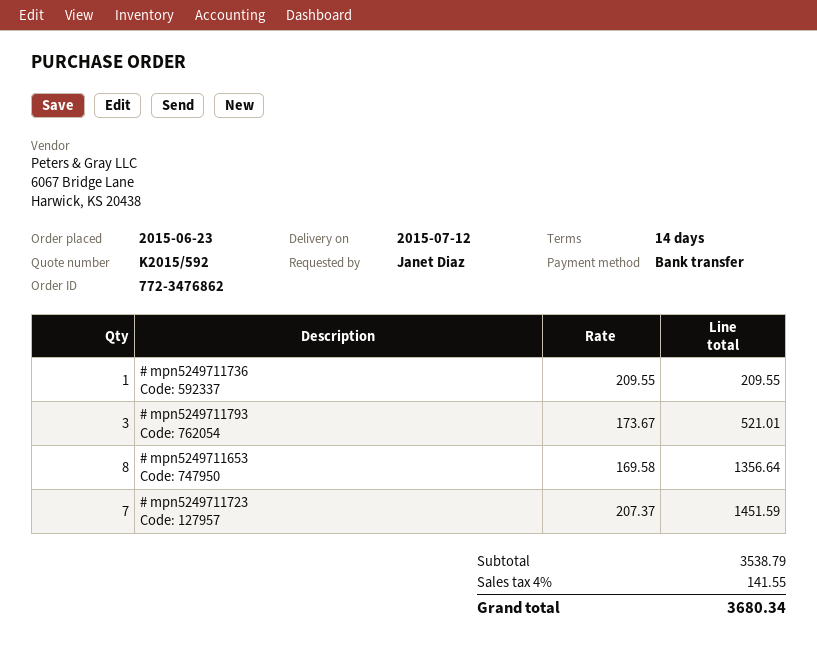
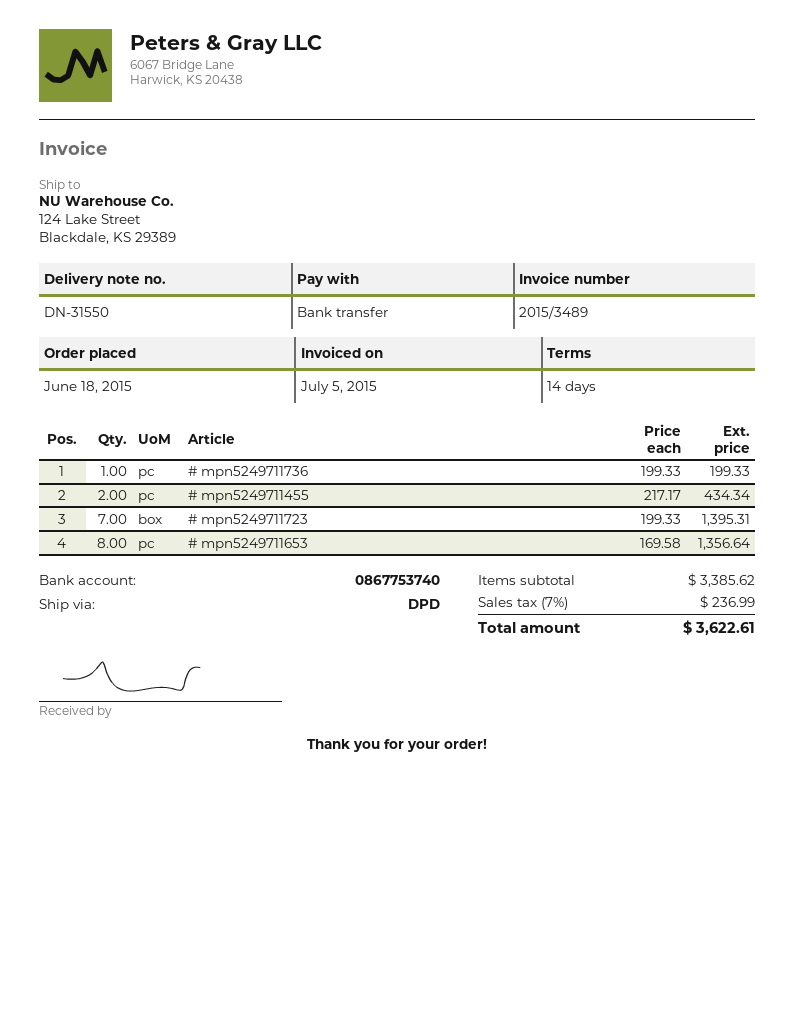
order date: 2015-06-23 -> 2015-06-18
# mpn5249711736: 1 x 209.55 = 209.55 -> 1 x 199.33 = 199.33
# mpn5249711793: 3 x 173.67 = 521.01 -> none
# mpn5249711723: 7 x 207.37 = 1451.59 -> 7 x 199.33 = 1395.31
# mpn5249711455: none -> 2 x 217.17 = 434.34
subtotal: 3538.79 -> 3385.62
tax: 4% = 141.55 -> 7% = 236.99
total: 3680.34 -> 3622.61

